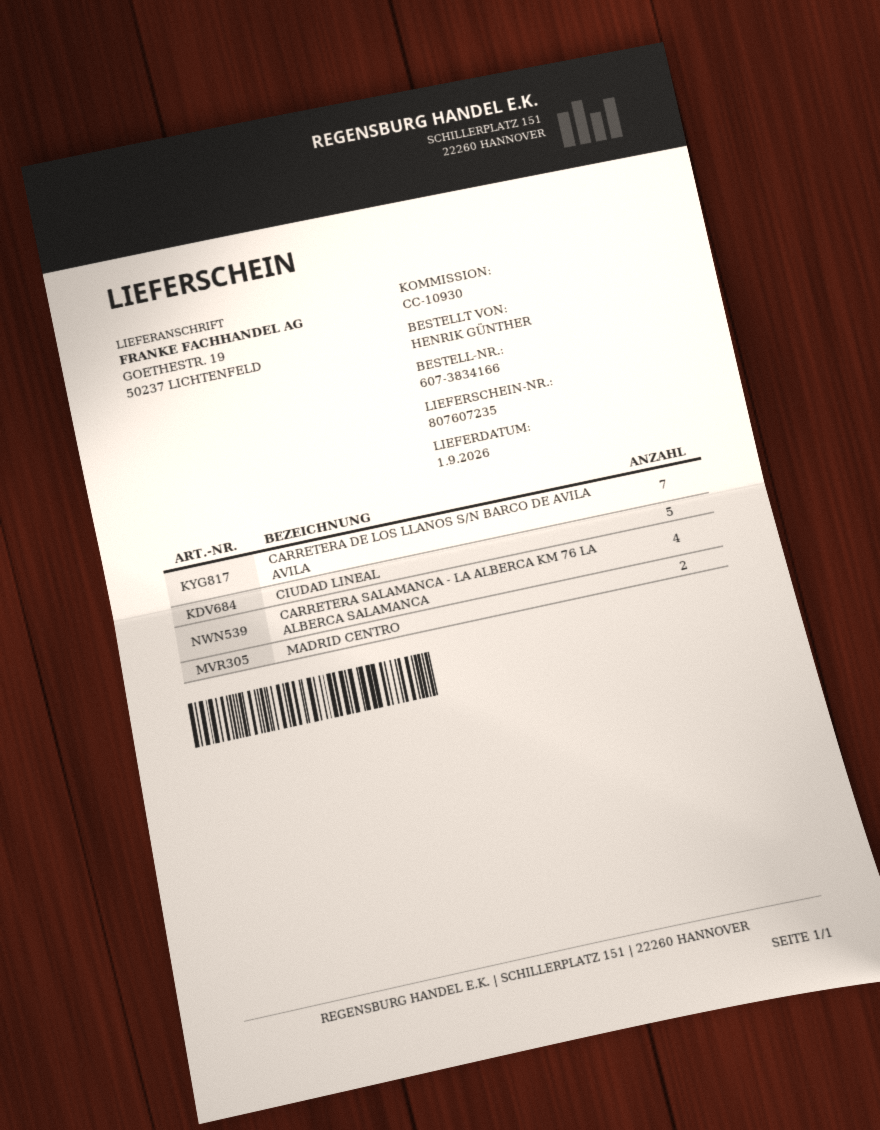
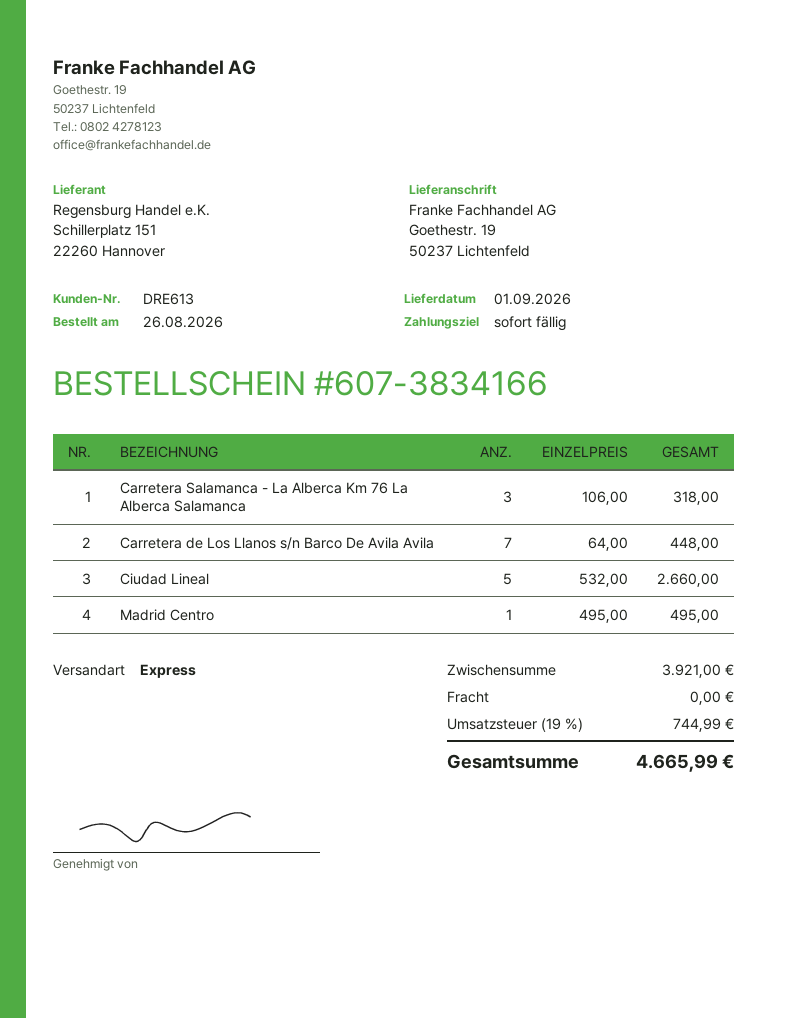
CARRETERA SALAMANCA - LA ALBERCA KM 76 LA ALBERCA SALAMANCA: 4 -> 3
MADRID CENTRO: 2 -> 1

